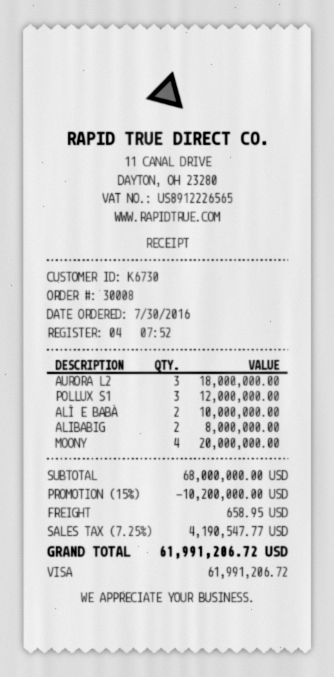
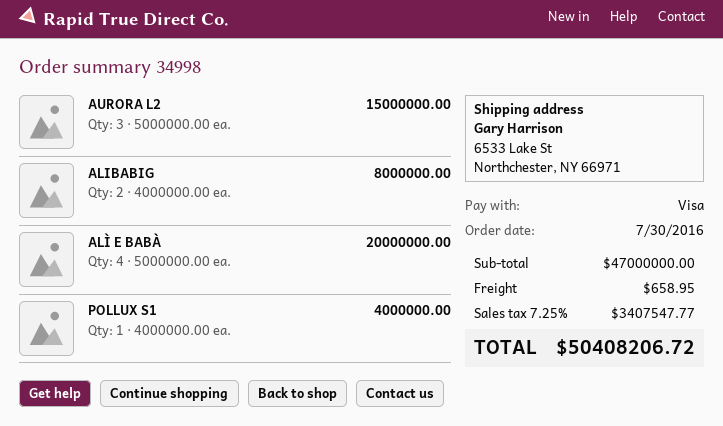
order number: 30008 -> 34998
AURORA L2: 3 for 18000000.00 -> 3 for 15000000.00
POLLUX S1: 3 for 12000000.00 -> 1 for 4000000.00
ALÌ E BABÀ: 2 for 10000000.00 -> 4 for 20000000.00
MOONY: 4 for 20000000.00 -> none
subtotal: 68000000.00 -> 47000000.00
discount: 15% = 10200000.00 -> none
tax: 7.25% = 4190547.77 -> 7.25% = 3407547.77
total: 61991206.72 -> 50408206.72

